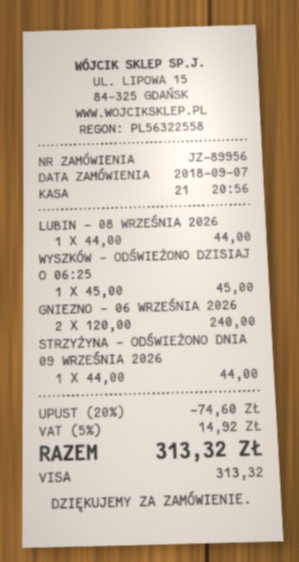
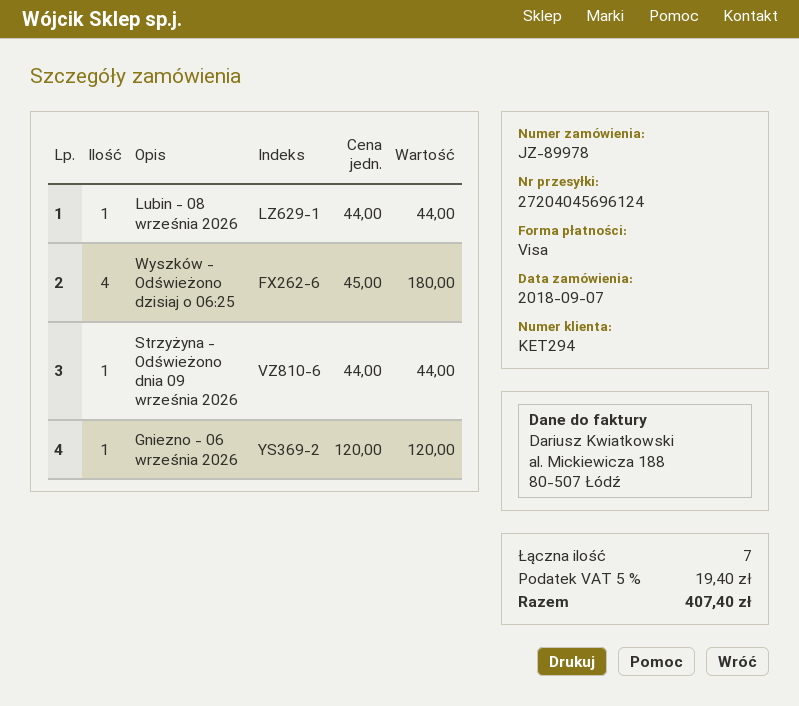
order number: JZ-89956 -> JZ-89978
WYSZKÓW - ODŚWIEŻONO DZISIAJ O 06:25: 1 x 45.00 = 45.00 -> 4 x 45.00 = 180.00
GNIEZNO - 06 WRZEŚNIA 2026: 2 x 120.00 = 240.00 -> 1 x 120.00 = 120.00
discount: 20% = 74.60 -> none
tax: 5% = 14.92 -> 5% = 19.40
total: 313.32 -> 407.40

